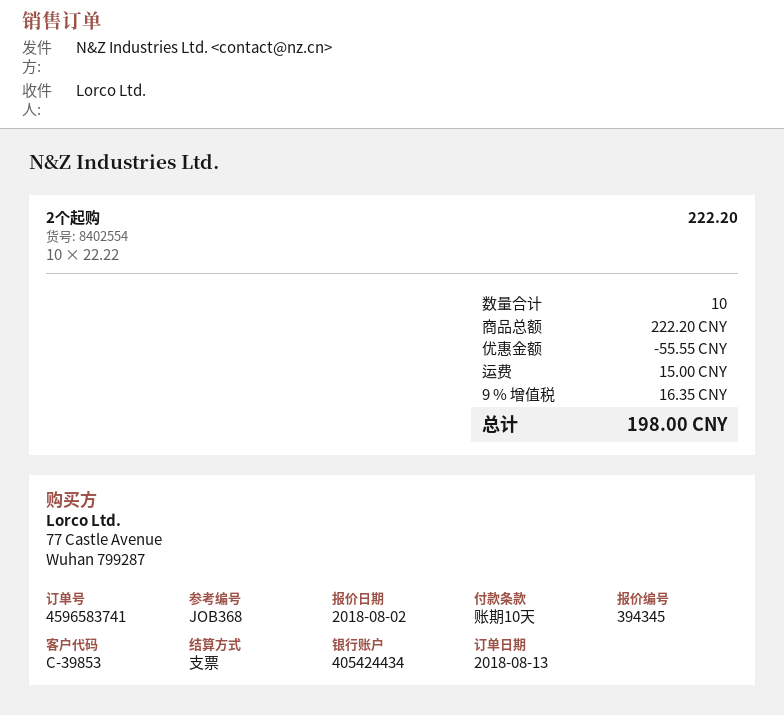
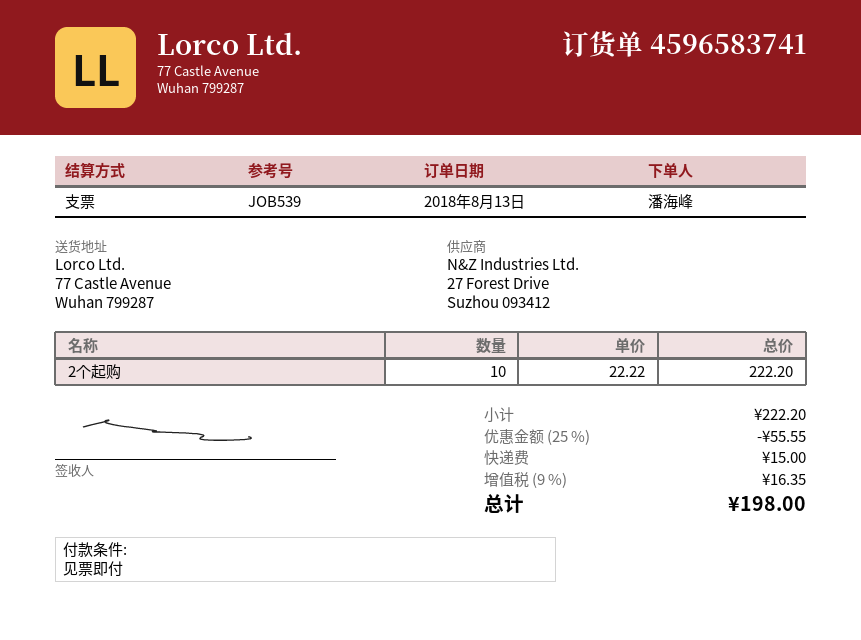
payment terms: 10 days -> on receipt
reference: JOB368 -> JOB539

